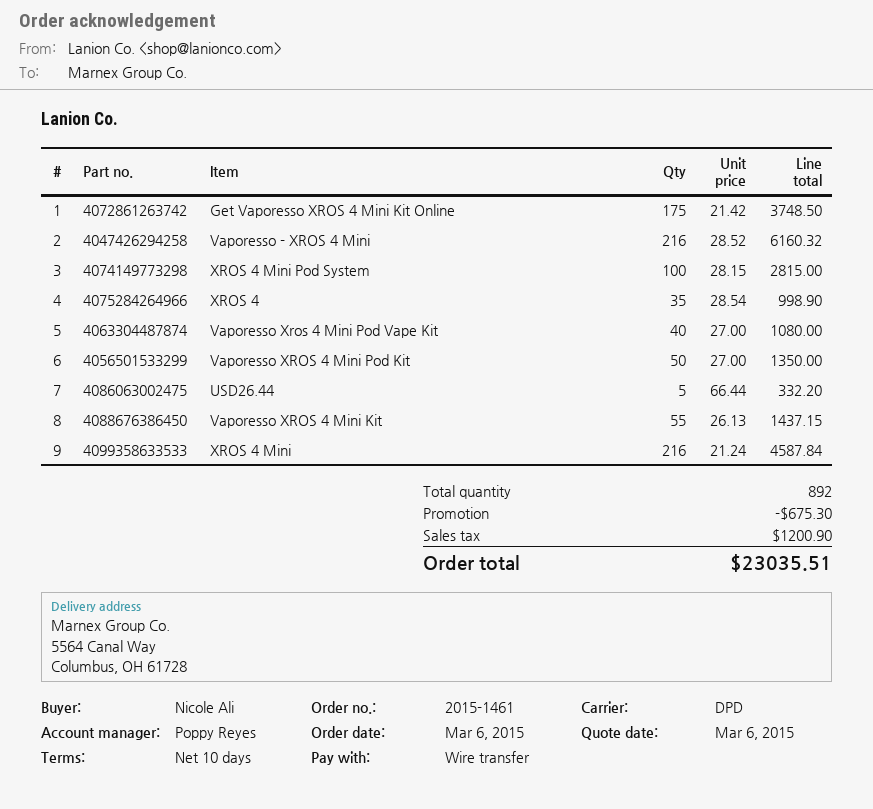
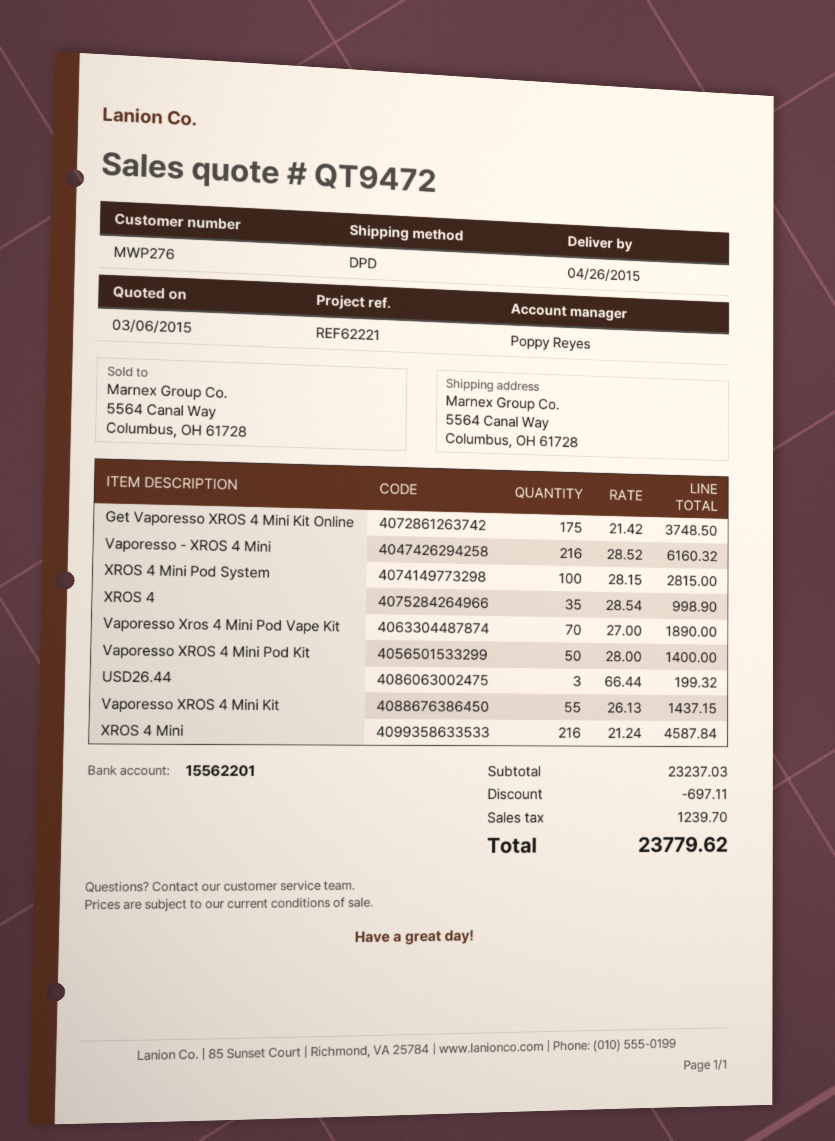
Vaporesso Xros 4 Mini Pod Vape Kit: 40 x 27.00 = 1080.00 -> 70 x 27.00 = 1890.00
Vaporesso XROS 4 Mini Pod Kit: 50 x 27.00 = 1350.00 -> 50 x 28.00 = 1400.00
USD26.44: 5 x 66.44 = 332.20 -> 3 x 66.44 = 199.32
discount: 675.30 -> 697.11
tax: 1200.90 -> 1239.70
total: 23035.51 -> 23779.62

